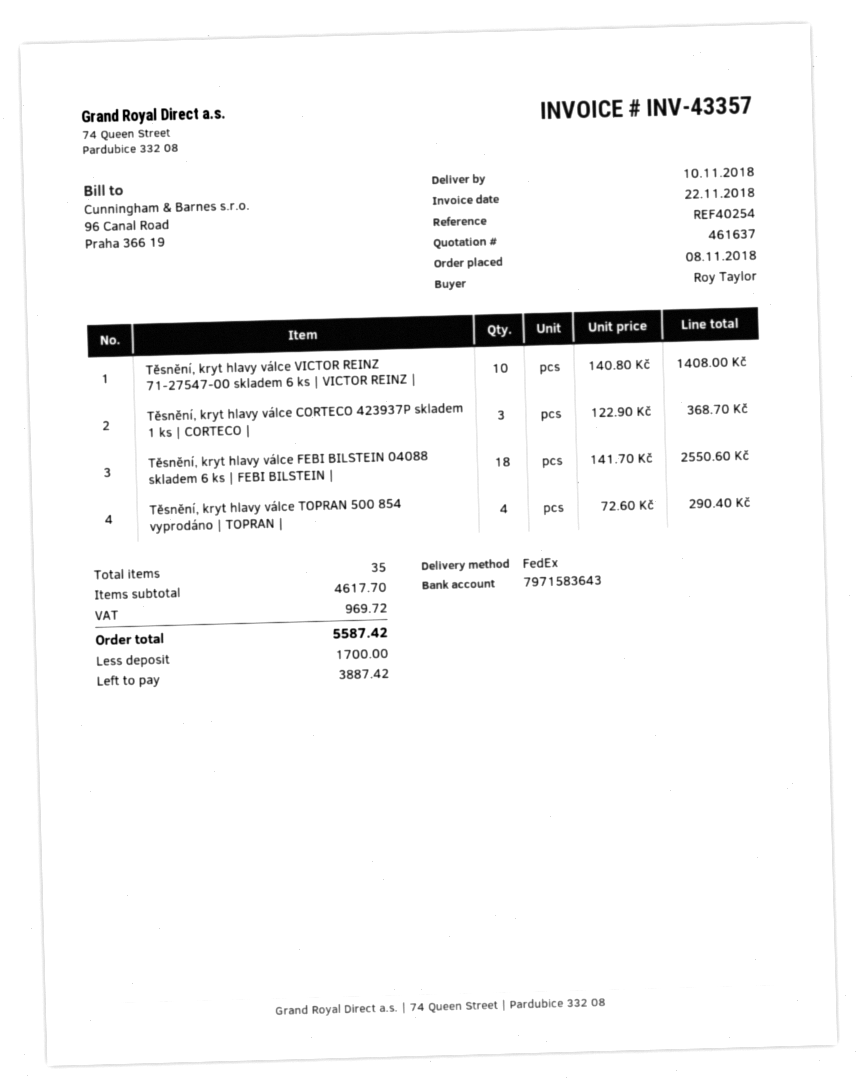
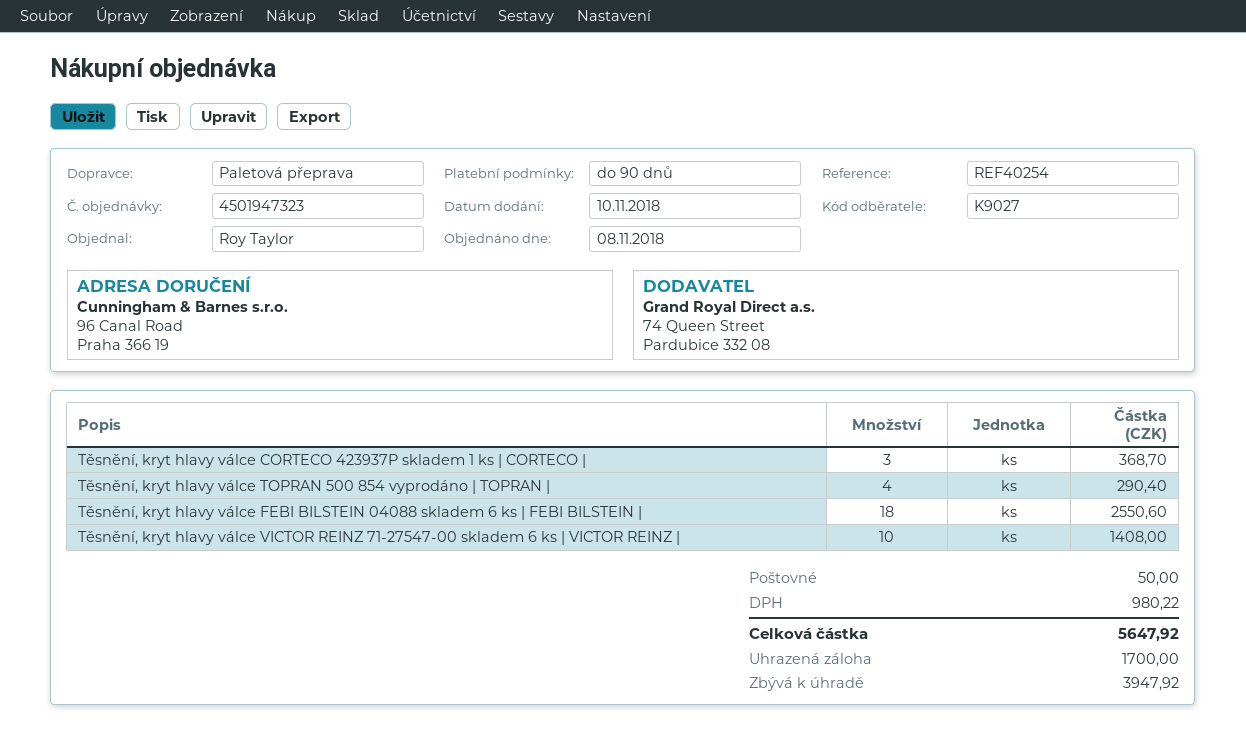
shipping method: FedEx -> pallet freight
shipping: none -> 50.00
tax: 969.72 -> 980.22
total: 5587.42 -> 5647.92
balance: 3887.42 -> 3947.92

